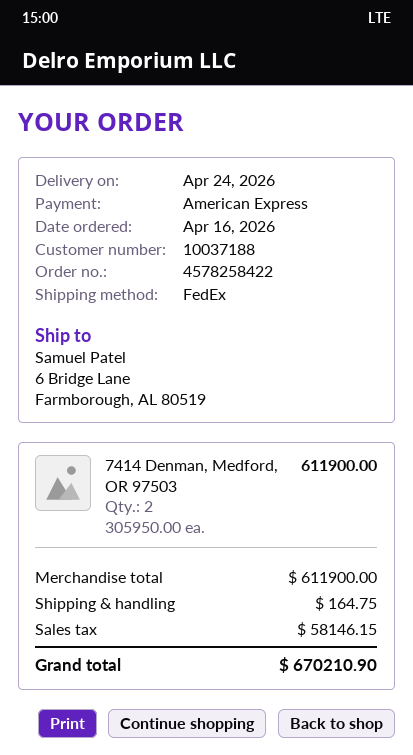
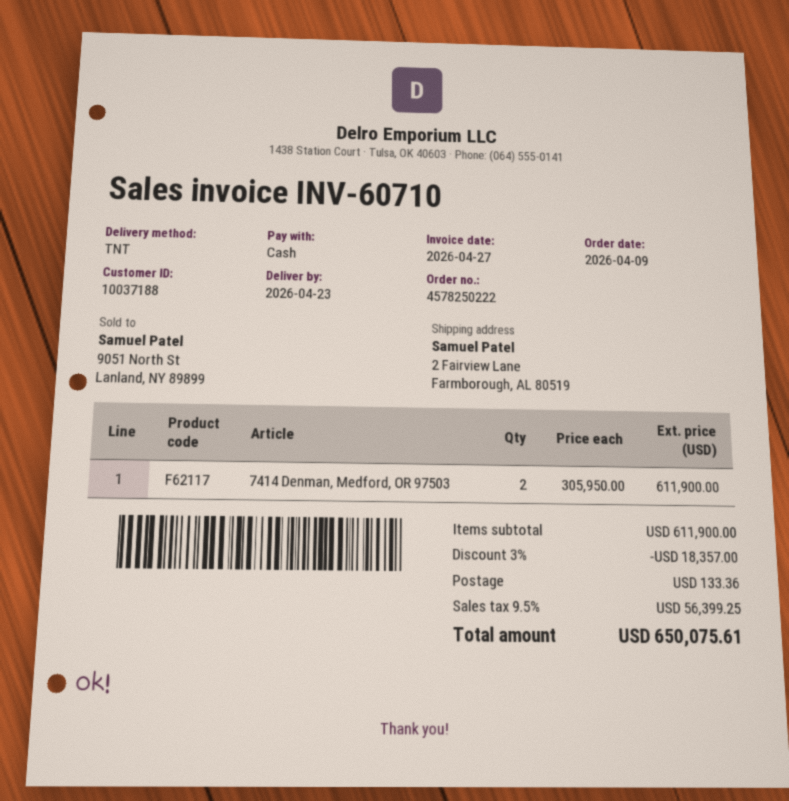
order number: 4578258422 -> 4578250222
order date: 2026-04-16 -> 2026-04-09
delivery date: 2026-04-24 -> 2026-04-23
payment method: American Express -> cash
shipping method: FedEx -> TNT
ship to: 6 Bridge Lane, Farmborough, AL 80519 -> 2 Fairview Lane, Farmborough, AL 80519
discount: none -> 3% = 18357.00
shipping: 164.75 -> 133.36
tax: 58146.15 -> 56399.25
total: 670210.90 -> 650075.61

